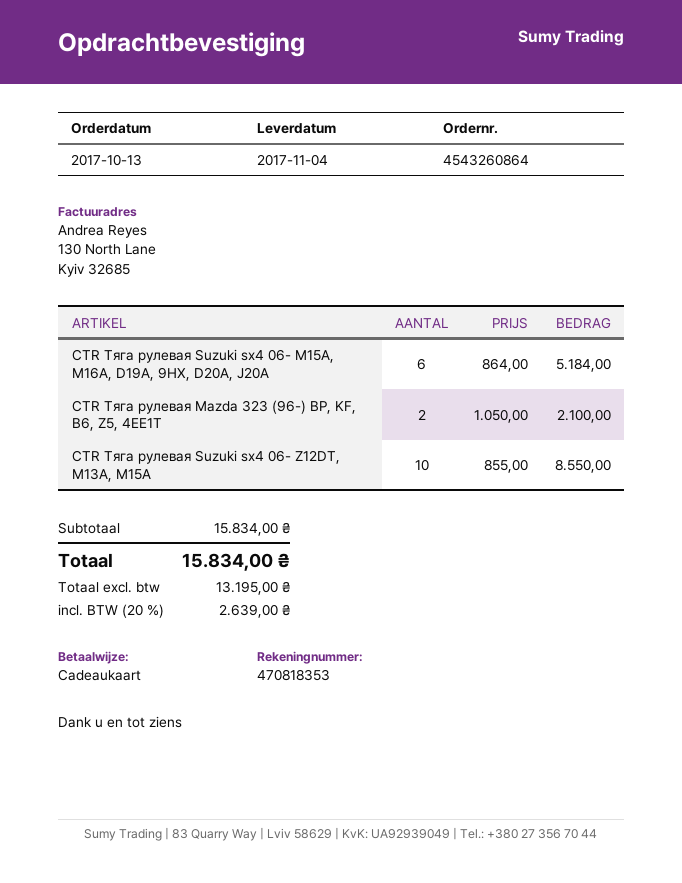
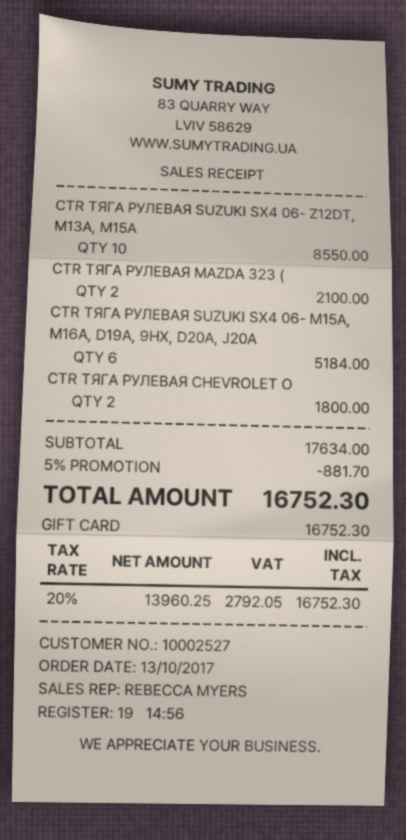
CTR ТЯГА РУЛЕВАЯ CHEVROLET O: none -> 2 for 1800.00
subtotal: 15834.00 -> 17634.00
discount: none -> 5% = 881.70
net: 13195.00 -> 13960.25
tax: 20% = 2639.00 -> 20% = 2792.05
total: 15834.00 -> 16752.30

